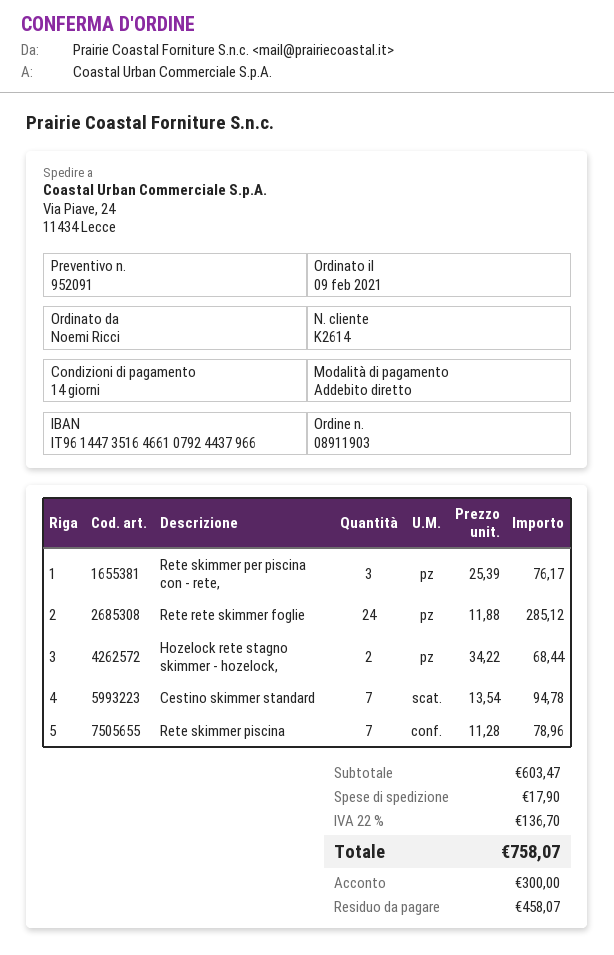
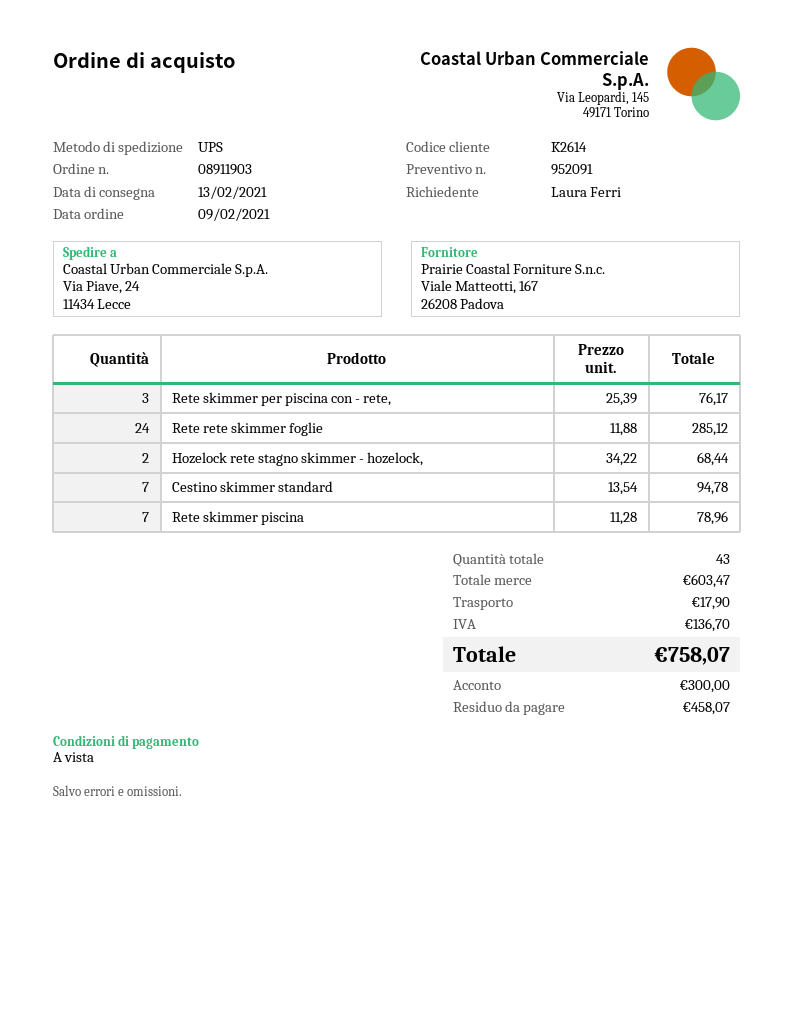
payment terms: 14 days -> on receipt
ordered by: Noemi Ricci -> Laura Ferri

